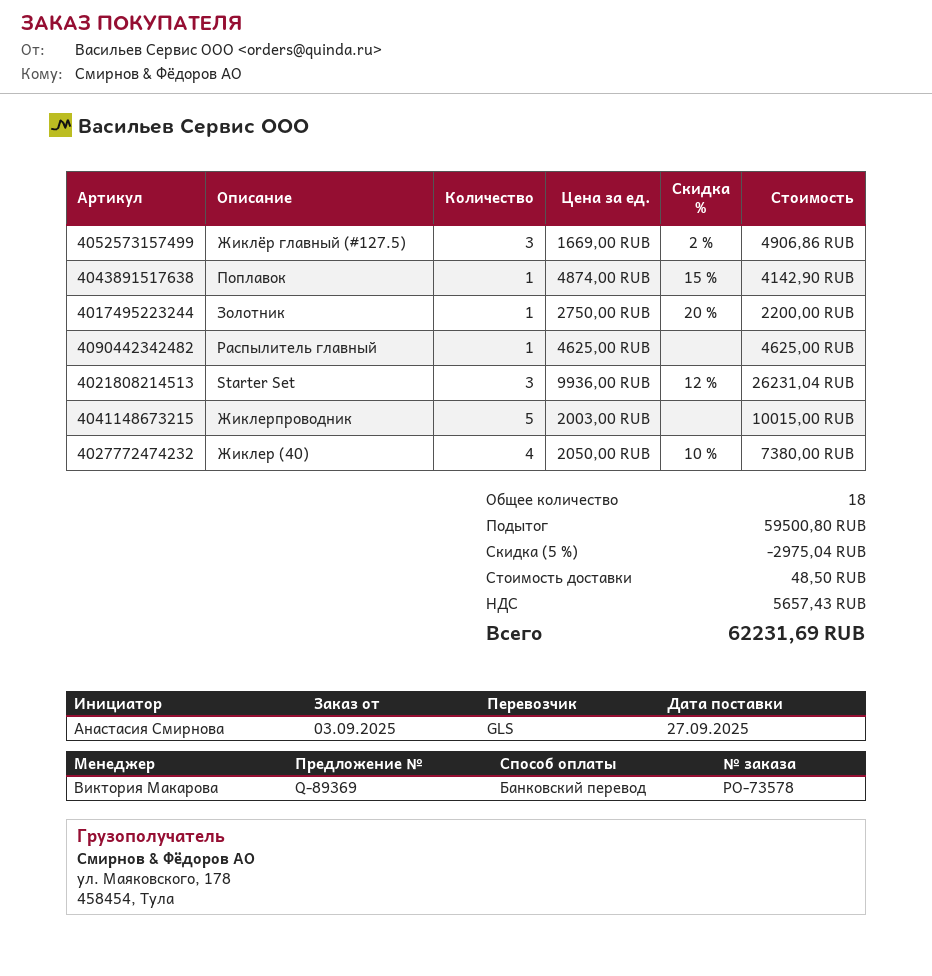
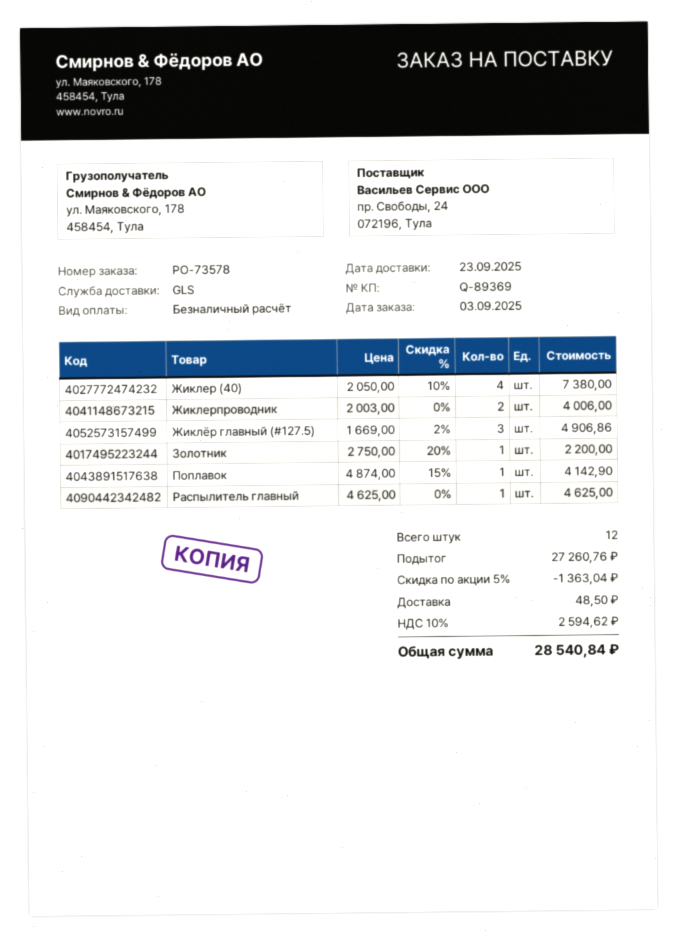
delivery date: 2025-09-27 -> 2025-09-23
Starter Set: 3 x 9936.00 - 12% = 26231.04 -> none
Жиклерпроводник: 5 x 2003.00 = 10015.00 -> 2 x 2003.00 = 4006.00
total quantity: 18 -> 12
subtotal: 59500.80 -> 27260.76
discount: 5% = 2975.04 -> 5% = 1363.04
tax: 5657.43 -> 2594.62
total: 62231.69 -> 28540.84

